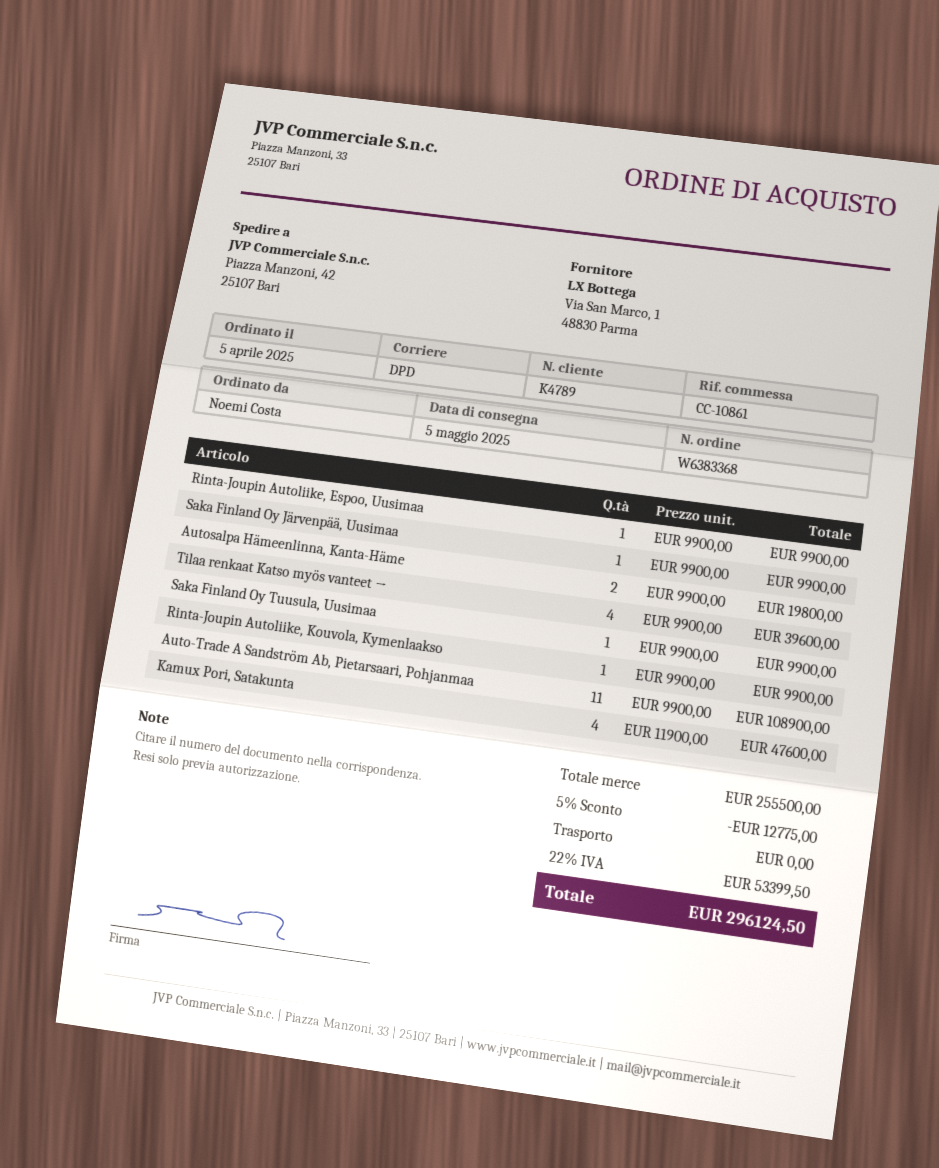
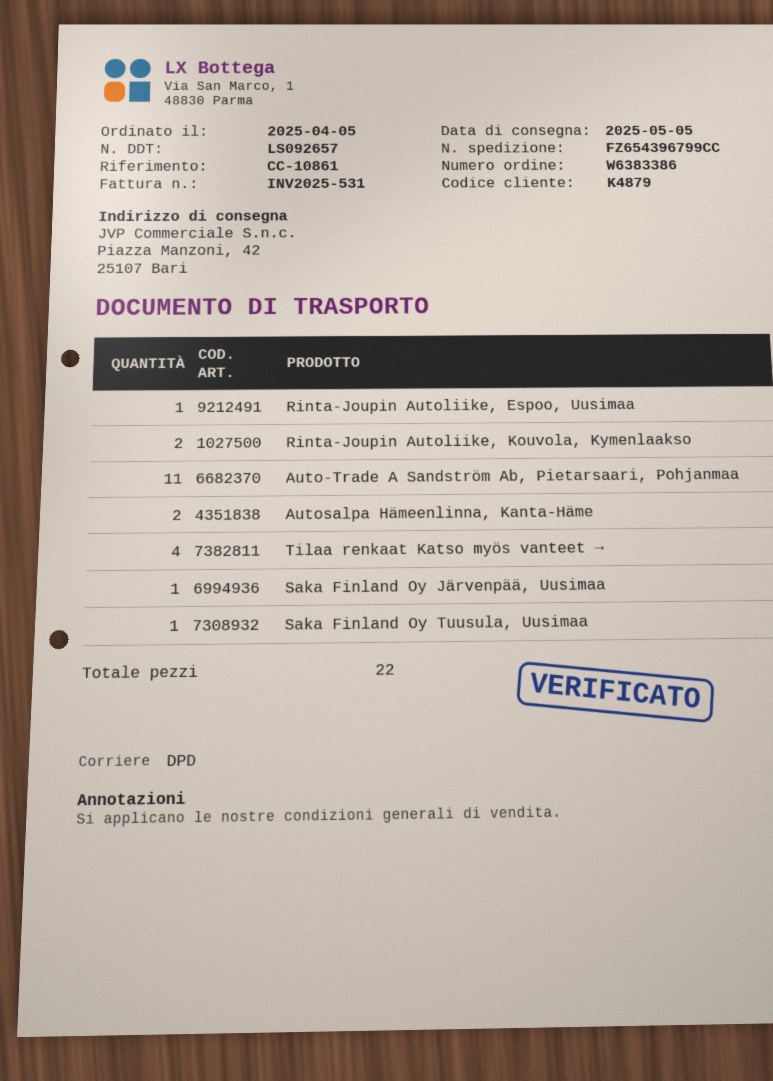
order number: W6383368 -> W6383386
customer number: K4789 -> K4879
Rinta-Joupin Autoliike, Kouvola, Kymenlaakso: 1 -> 2
Kamux Pori, Satakunta: 4 -> none

